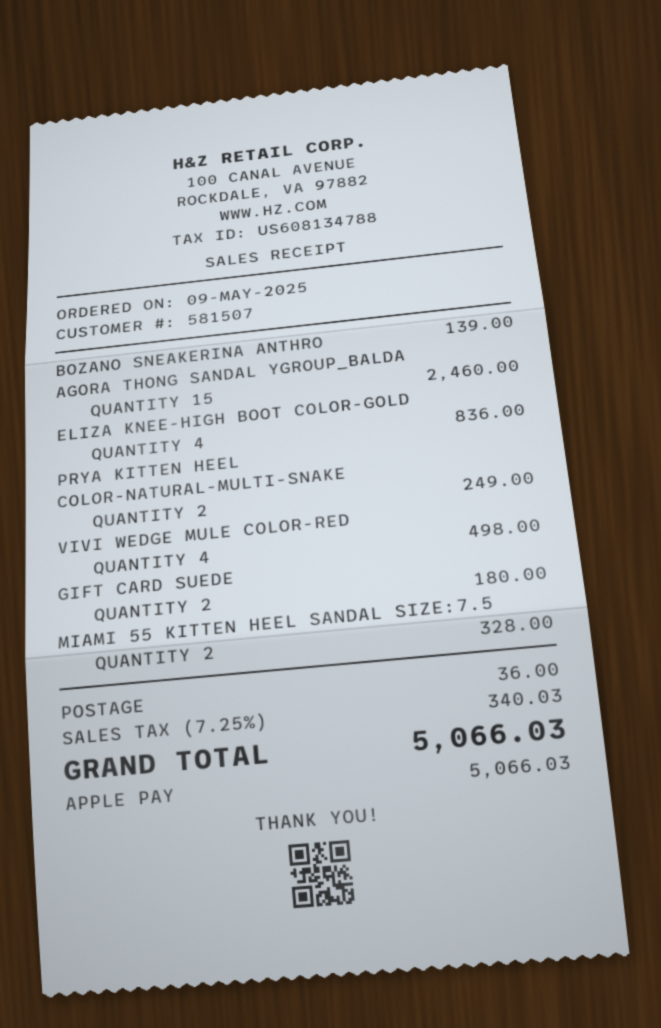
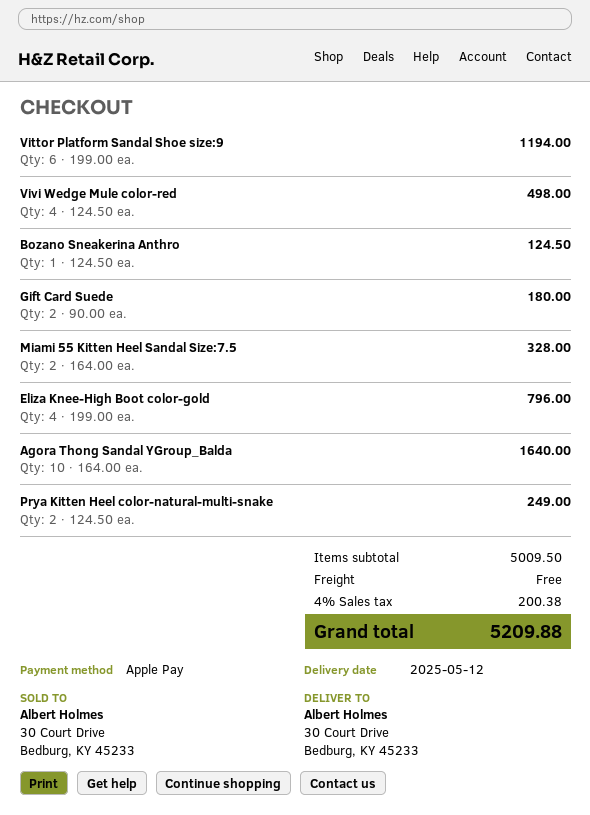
BOZANO SNEAKERINA ANTHRO: 1 for 139.00 -> 1 for 124.50
AGORA THONG SANDAL YGROUP_BALDA: 15 for 2460.00 -> 10 for 1640.00
ELIZA KNEE-HIGH BOOT COLOR-GOLD: 4 for 836.00 -> 4 for 796.00
Vittor Platform Sandal Shoe size:9: none -> 6 for 1194.00
shipping: 36.00 -> 0.00
tax: 7.25% = 340.03 -> 4% = 200.38
total: 5066.03 -> 5209.88

